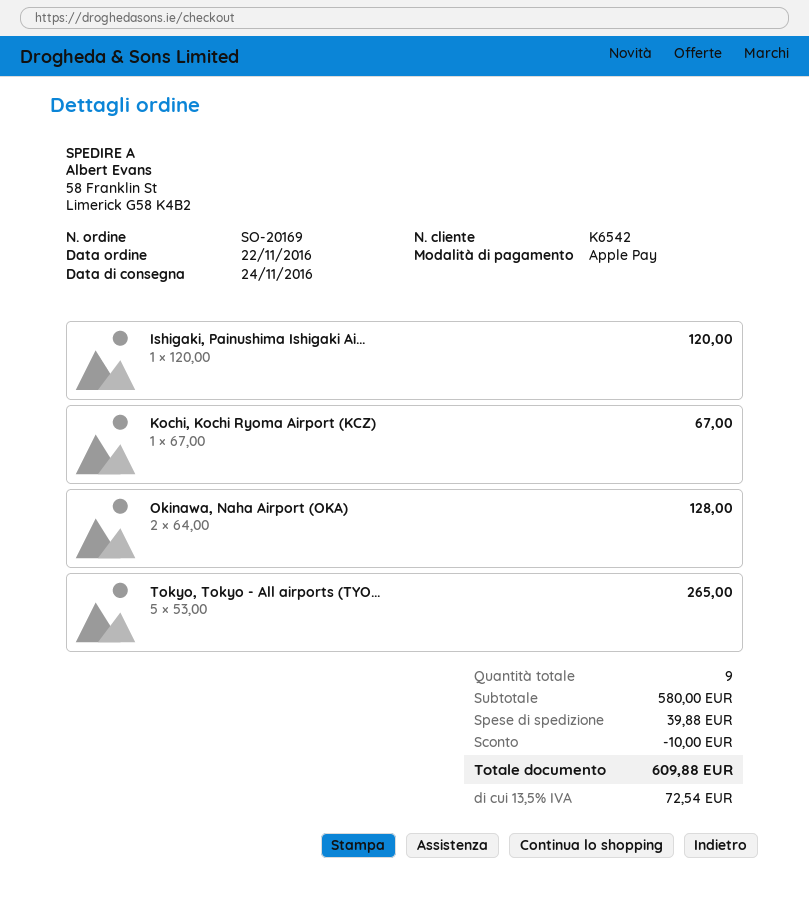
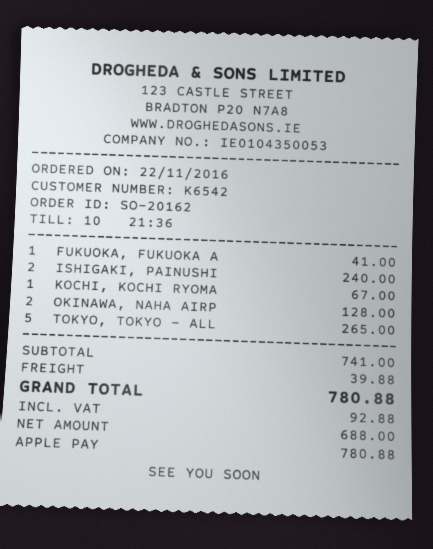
order number: SO-20169 -> SO-20162
Ishigaki, Painushima Ishigaki Ai...: 1 for 120.00 -> 2 for 240.00
FUKUOKA, FUKUOKA A: none -> 1 for 41.00
subtotal: 580.00 -> 741.00
discount: 10.00 -> none
tax: 72.54 -> 92.88
total: 609.88 -> 780.88

